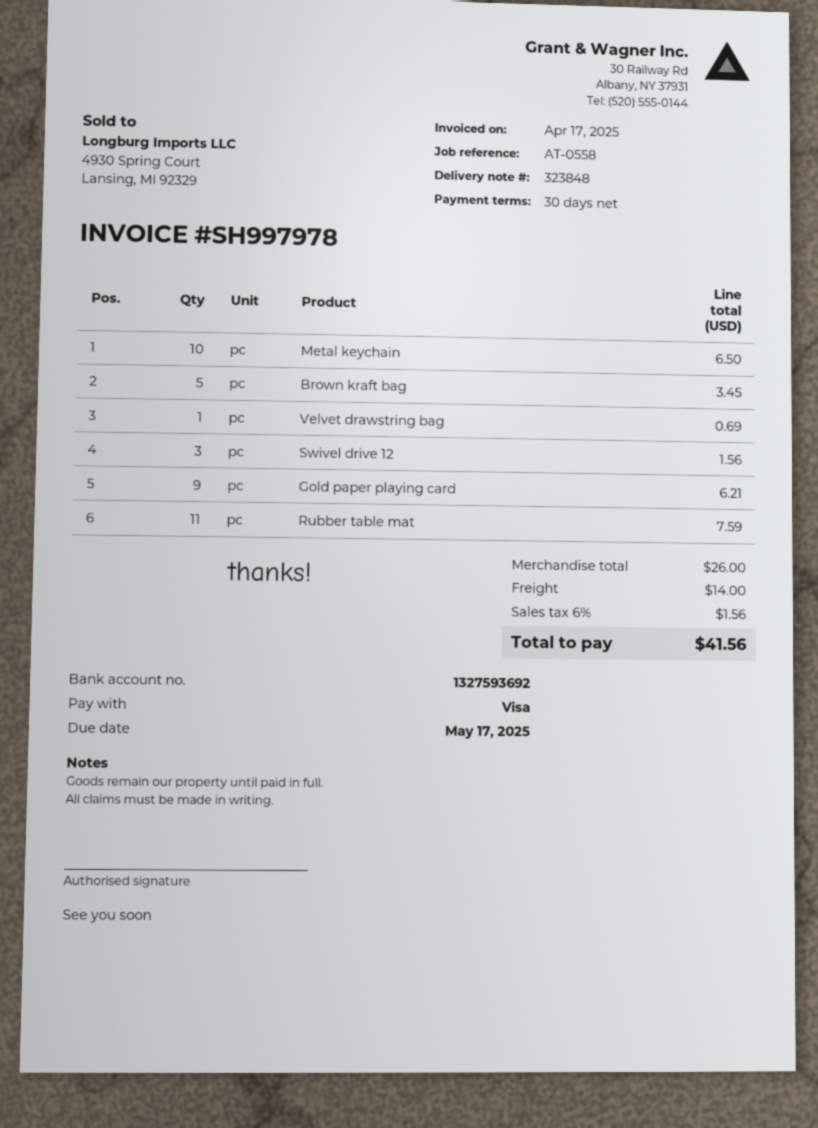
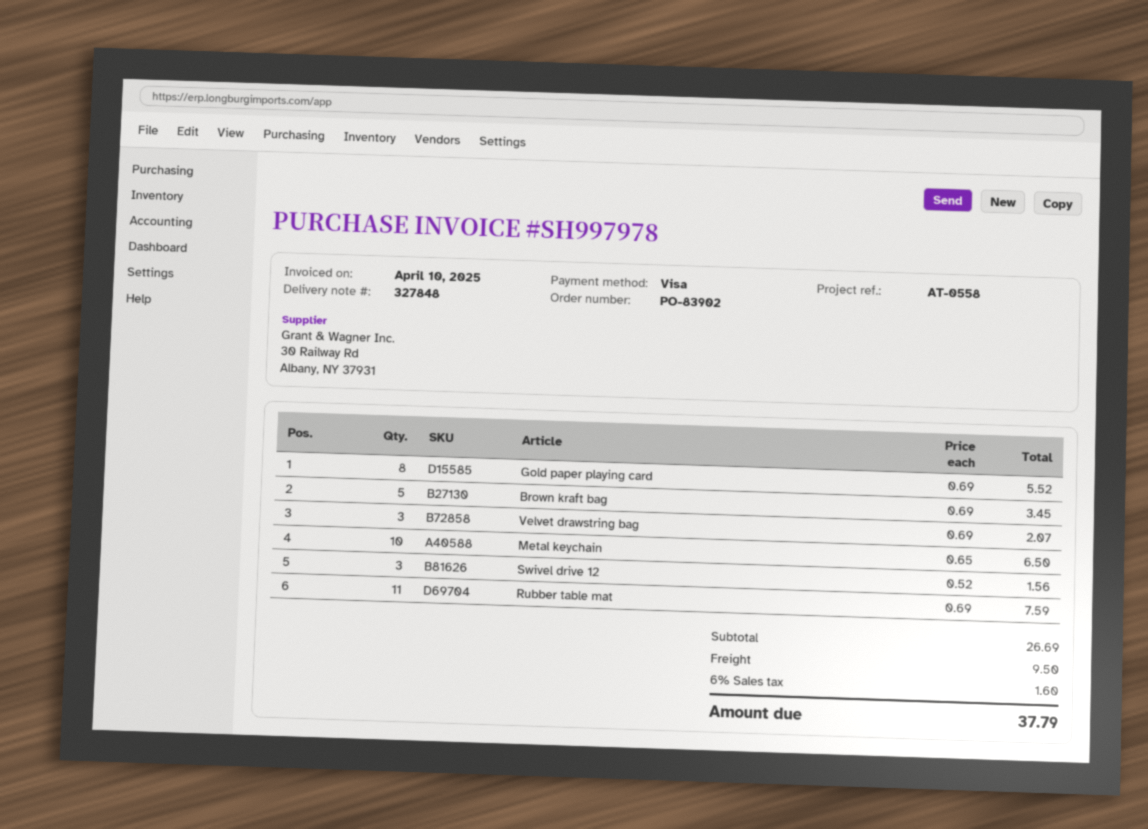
delivery note number: 323848 -> 327848
invoice date: 2025-04-17 -> 2025-04-10
Velvet drawstring bag: 1 for 0.69 -> 3 for 2.07
Gold paper playing card: 9 for 6.21 -> 8 for 5.52
subtotal: 26.00 -> 26.69
shipping: 14.00 -> 9.50
tax: 6% = 1.56 -> 6% = 1.60
total: 41.56 -> 37.79

